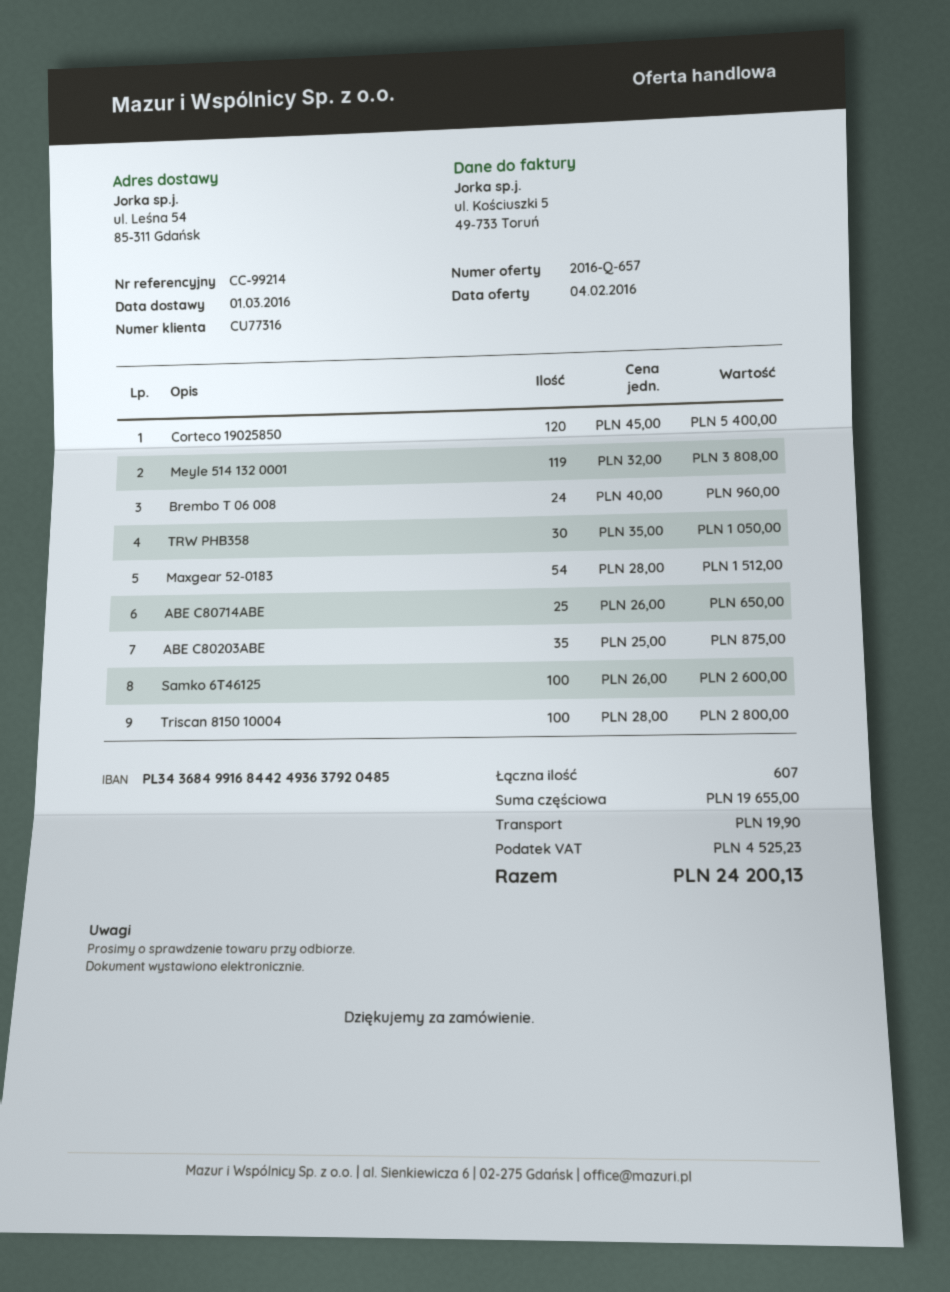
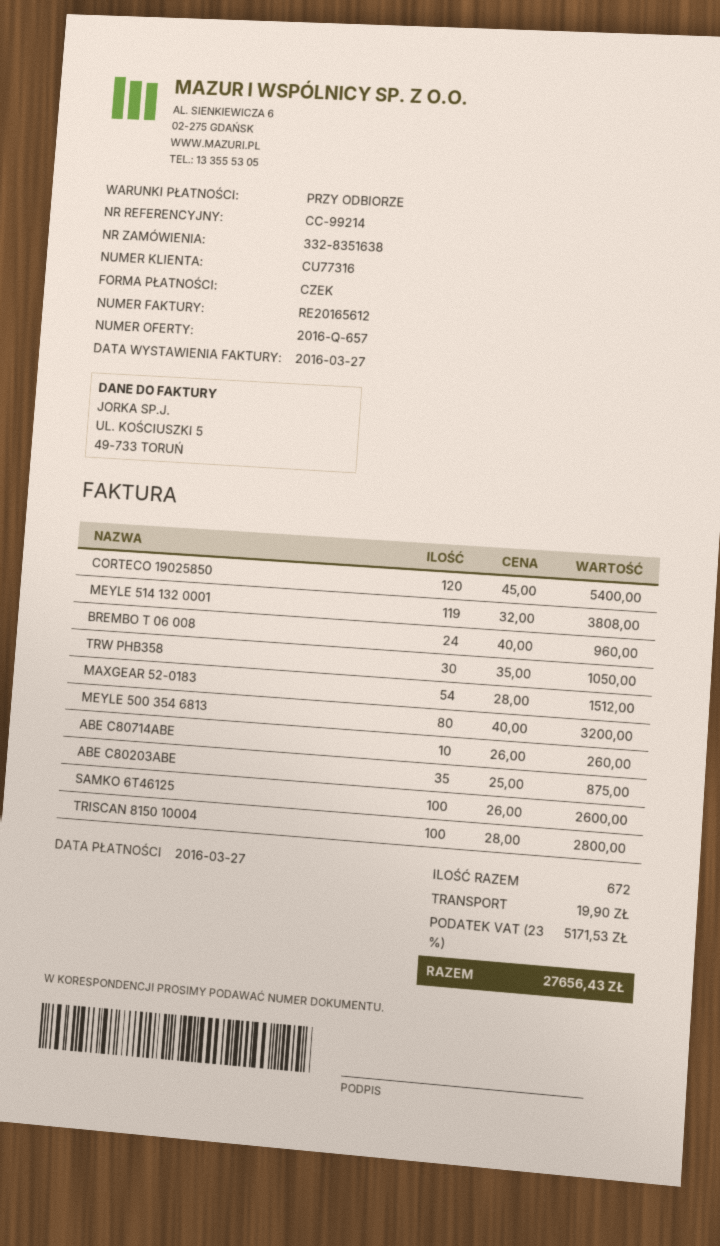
ABE C80714ABE: 25 x 26.00 = 650.00 -> 10 x 26.00 = 260.00
MEYLE 500 354 6813: none -> 80 x 40.00 = 3200.00
total quantity: 607 -> 672
tax: 4525.23 -> 5171.53
total: 24200.13 -> 27656.43

